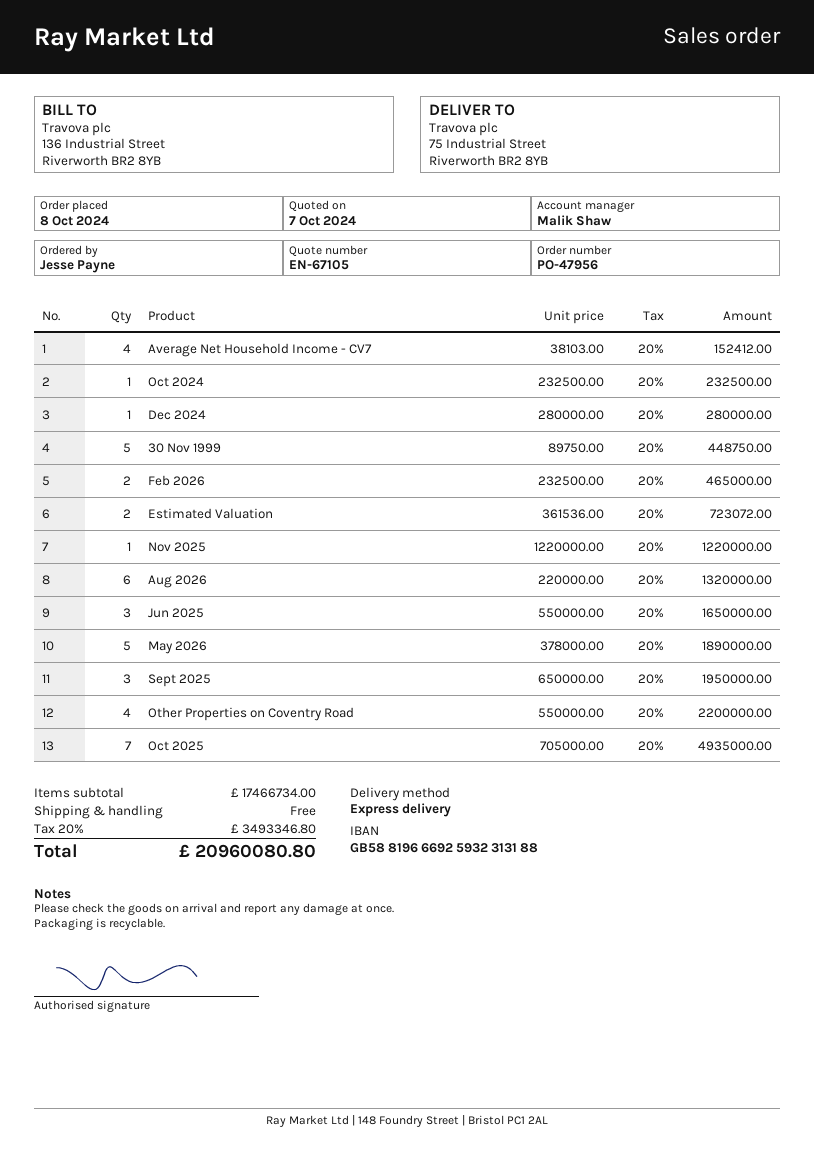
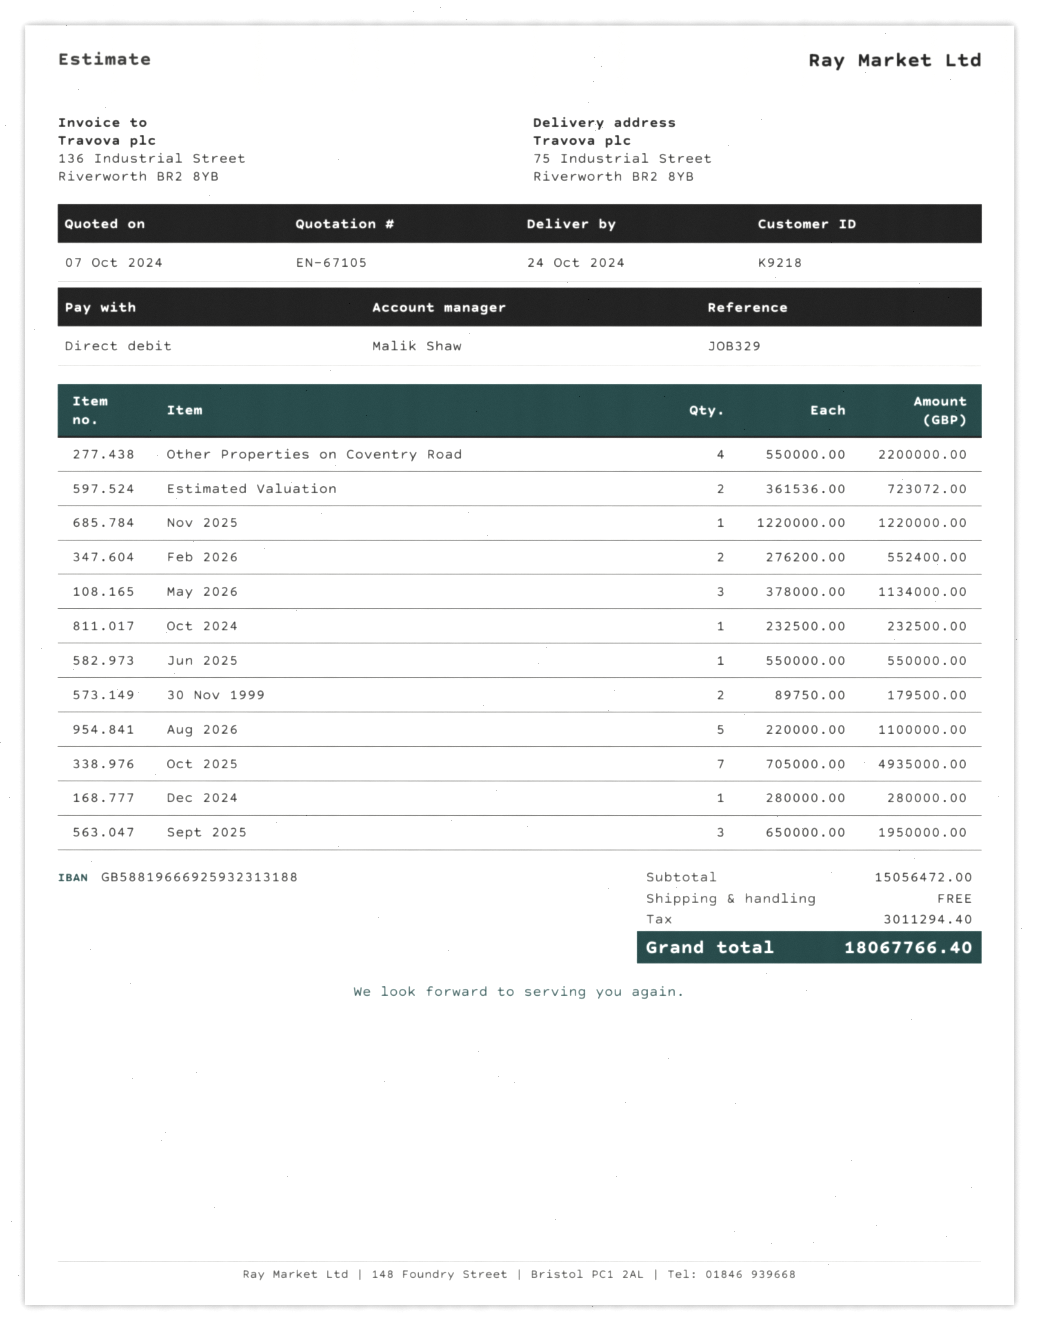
Average Net Household Income - CV7: 4 x 38103.00 = 152412.00 -> none
30 Nov 1999: 5 x 89750.00 = 448750.00 -> 2 x 89750.00 = 179500.00
Feb 2026: 2 x 232500.00 = 465000.00 -> 2 x 276200.00 = 552400.00
Aug 2026: 6 x 220000.00 = 1320000.00 -> 5 x 220000.00 = 1100000.00
Jun 2025: 3 x 550000.00 = 1650000.00 -> 1 x 550000.00 = 550000.00
May 2026: 5 x 378000.00 = 1890000.00 -> 3 x 378000.00 = 1134000.00
subtotal: 17466734.00 -> 15056472.00
tax: 3493346.80 -> 3011294.40
total: 20960080.80 -> 18067766.40

